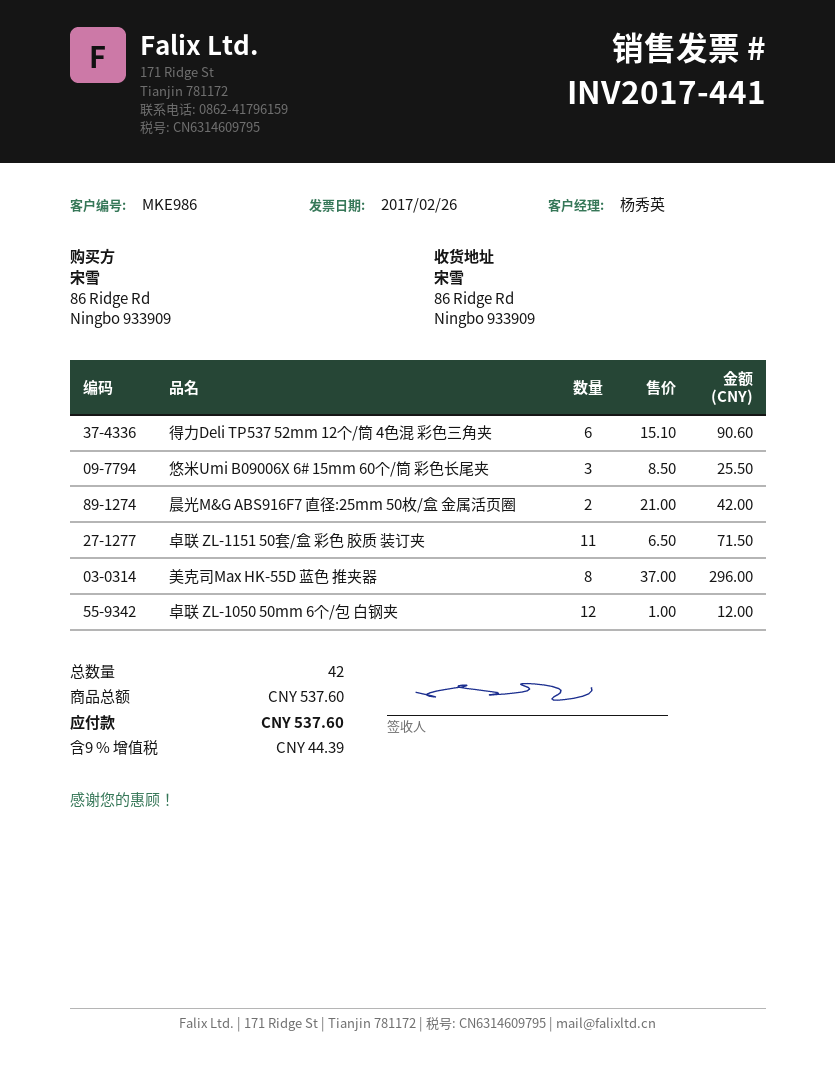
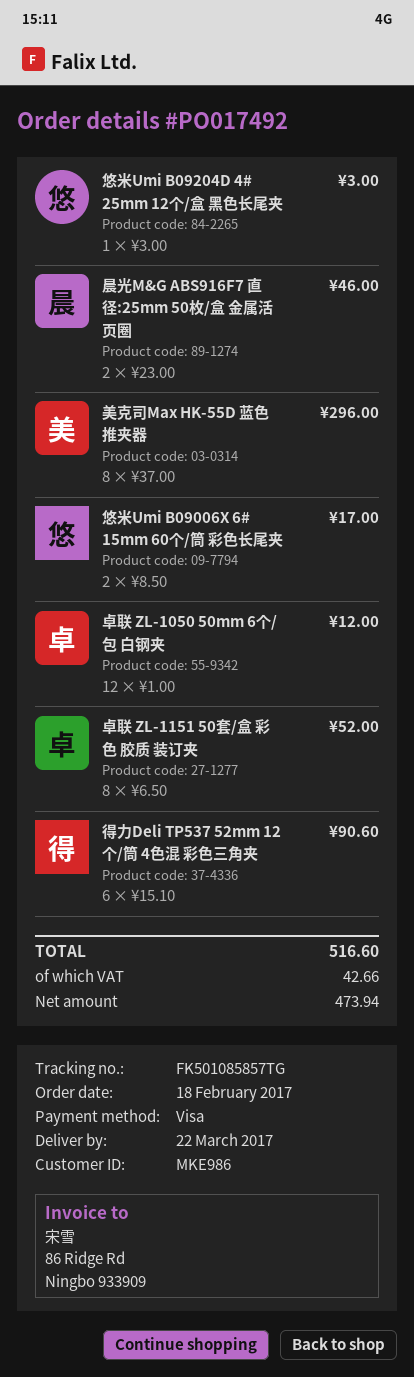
悠米Umi B09006X 6# 15mm 60个/筒 彩色长尾夹: 3 x 8.50 = 25.50 -> 2 x 8.50 = 17.00
晨光M&G ABS916F7 直径:25mm 50枚/盒 金属活页圈: 2 x 21.00 = 42.00 -> 2 x 23.00 = 46.00
卓联 ZL-1151 50套/盒 彩色 胶质 装订夹: 11 x 6.50 = 71.50 -> 8 x 6.50 = 52.00
悠米Umi B09204D 4# 25mm 12个/盒 黑色长尾夹: none -> 1 x 3.00 = 3.00
tax: 44.39 -> 42.66
total: 537.60 -> 516.60

